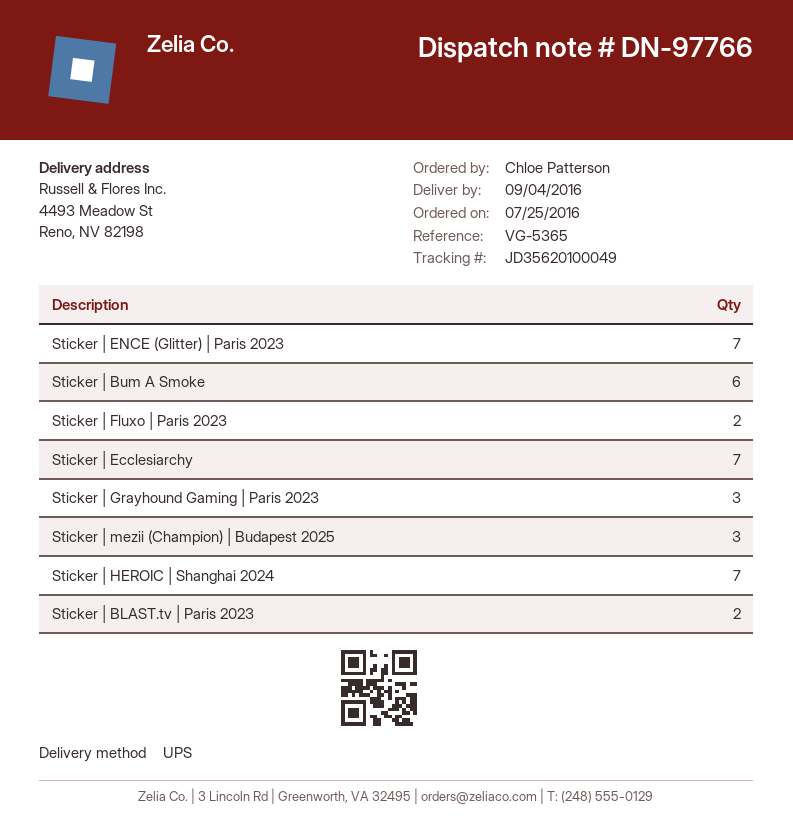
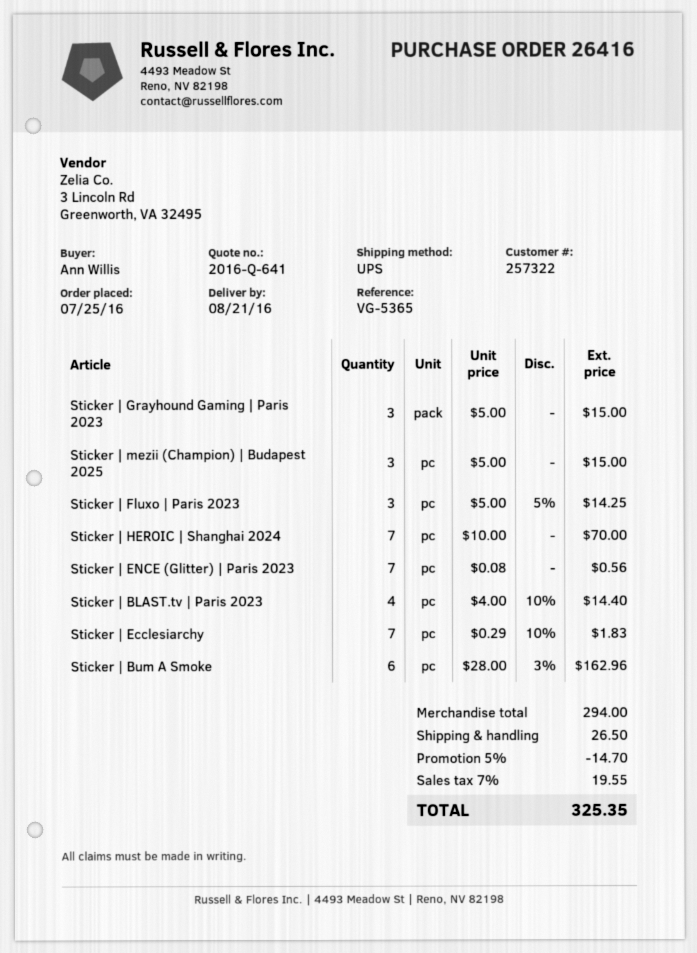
delivery date: 2016-09-04 -> 2016-08-21
ordered by: Chloe Patterson -> Ann Willis
Sticker | Fluxo | Paris 2023: 2 -> 3
Sticker | BLAST.tv | Paris 2023: 2 -> 4

